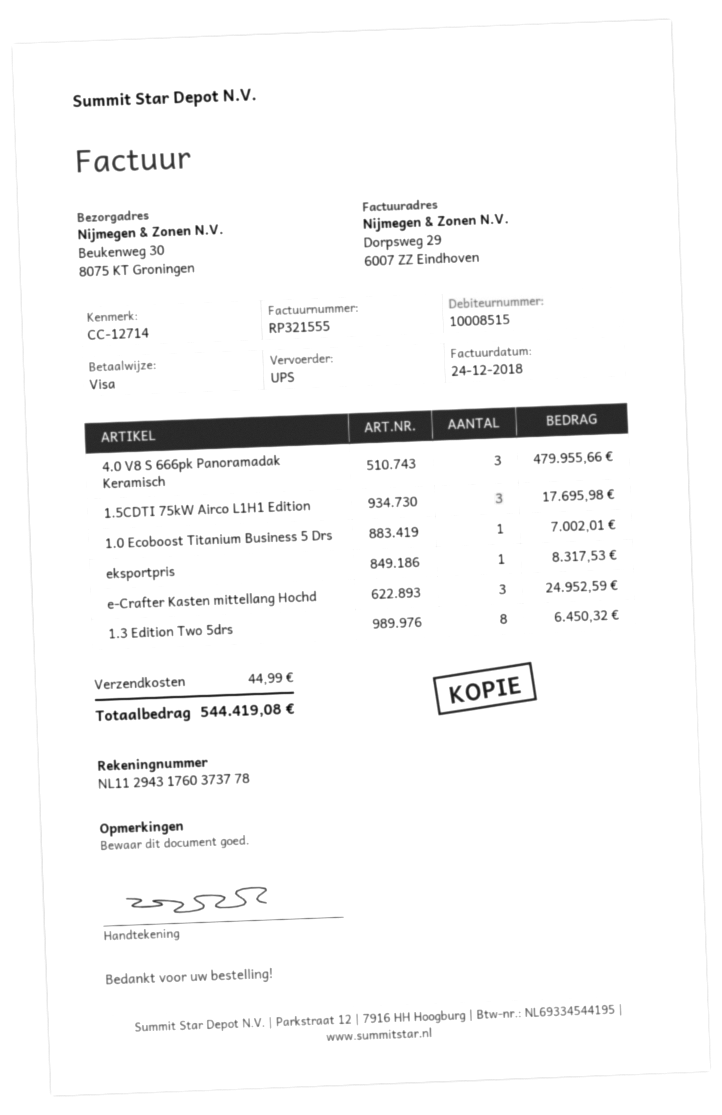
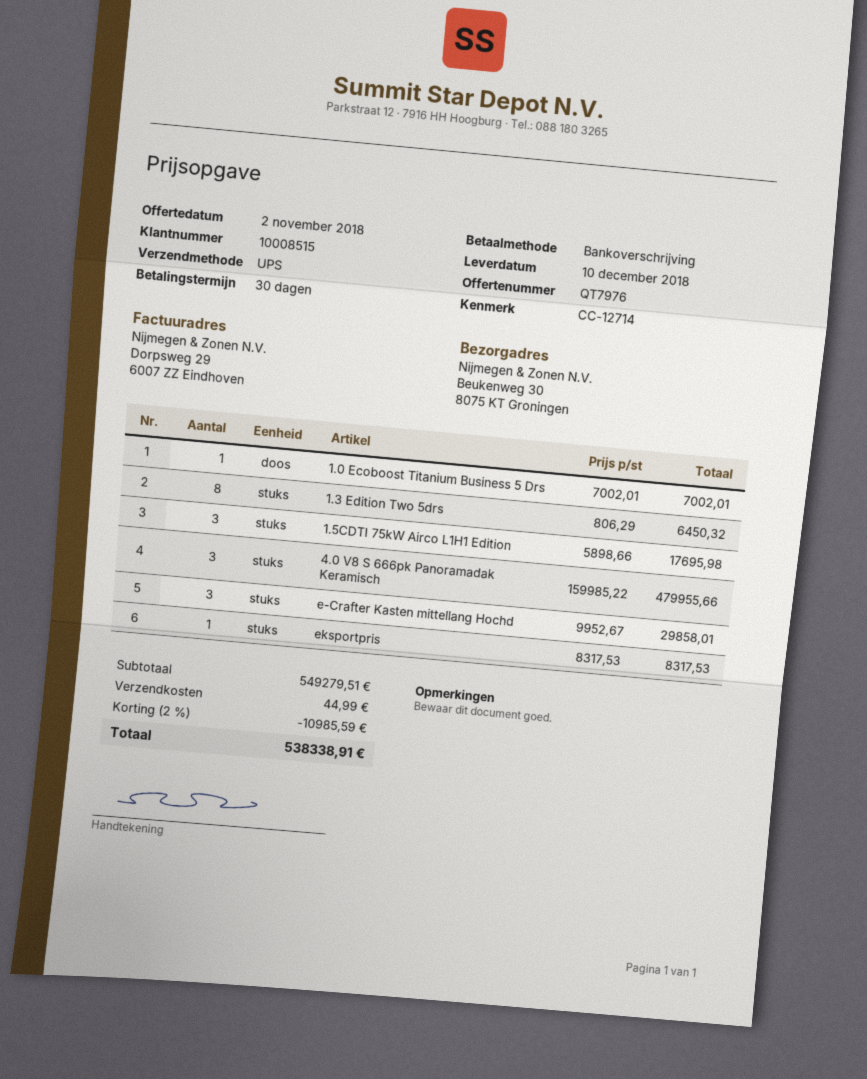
payment method: Visa -> bank transfer
e-Crafter Kasten mittellang Hochd: 3 for 24952.59 -> 3 for 29858.01
discount: none -> 2% = 10985.59
total: 544419.08 -> 538338.91

